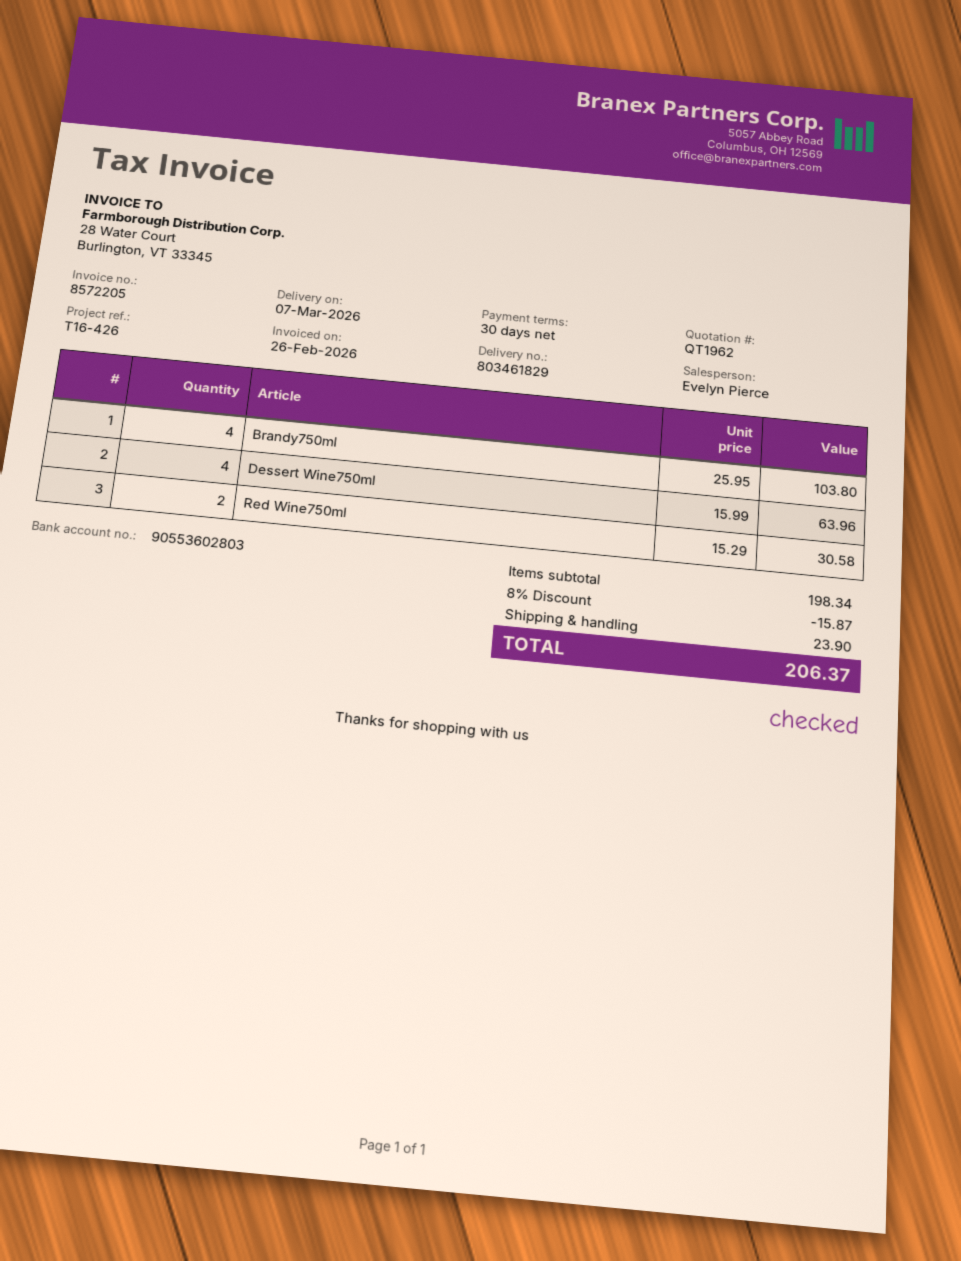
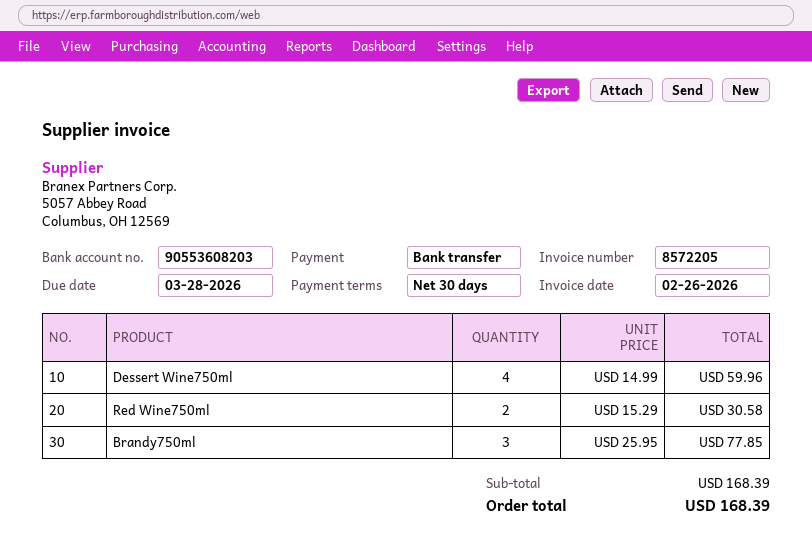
bank account: 90553602803 -> 90553608203
Brandy750ml: 4 x 25.95 = 103.80 -> 3 x 25.95 = 77.85
Dessert Wine750ml: 4 x 15.99 = 63.96 -> 4 x 14.99 = 59.96
subtotal: 198.34 -> 168.39
discount: 8% = 15.87 -> none
shipping: 23.90 -> none
total: 206.37 -> 168.39

